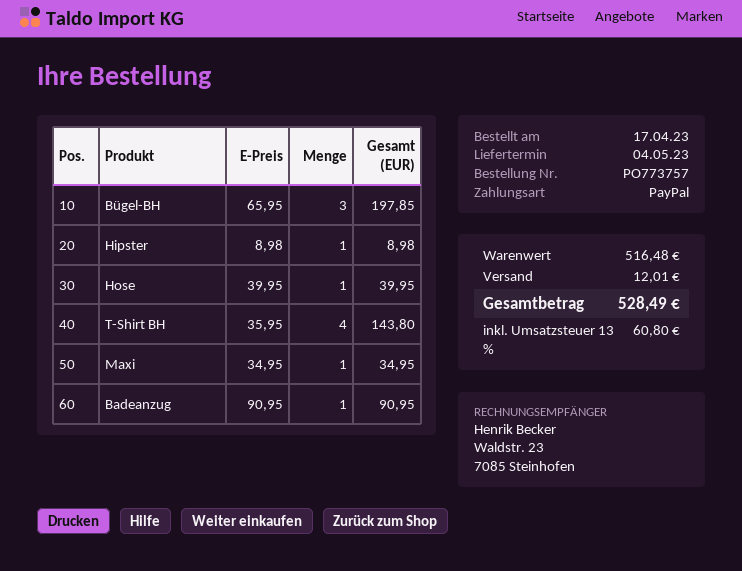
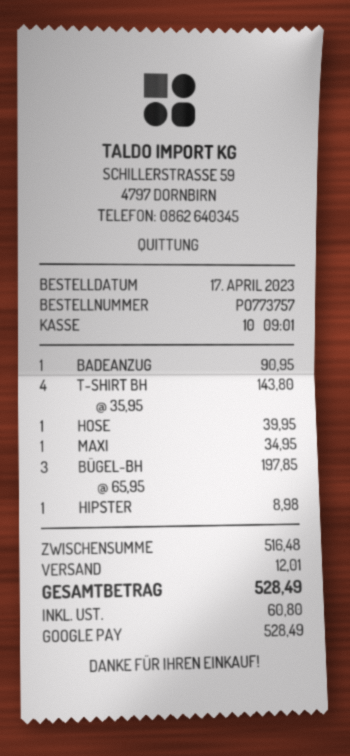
payment method: PayPal -> Google Pay

